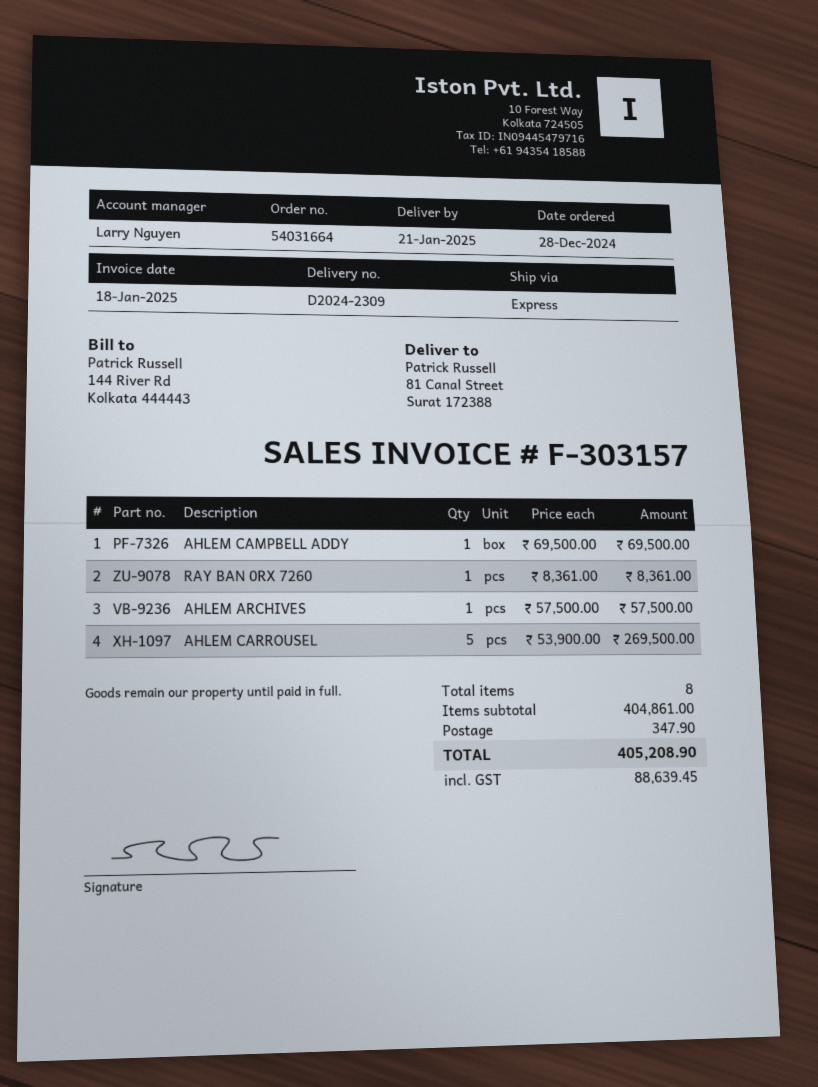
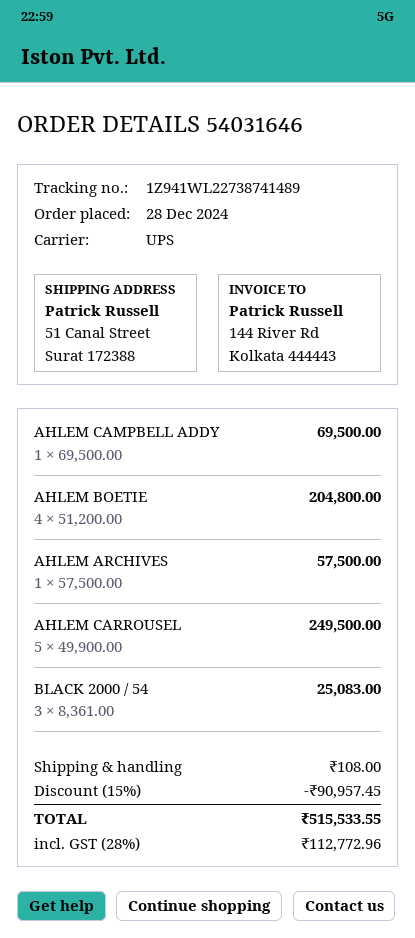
order number: 54031664 -> 54031646
shipping method: express -> UPS
ship to: 81 Canal Street, Surat 172388 -> 51 Canal Street, Surat 172388
RAY BAN 0RX 7260: 1 x 8361.00 = 8361.00 -> none
AHLEM CARROUSEL: 5 x 53900.00 = 269500.00 -> 5 x 49900.00 = 249500.00
AHLEM BOETIE: none -> 4 x 51200.00 = 204800.00
BLACK 2000 / 54: none -> 3 x 8361.00 = 25083.00
discount: none -> 15% = 90957.45
shipping: 347.90 -> 108.00
tax: 88639.45 -> 112772.96
total: 405208.90 -> 515533.55

